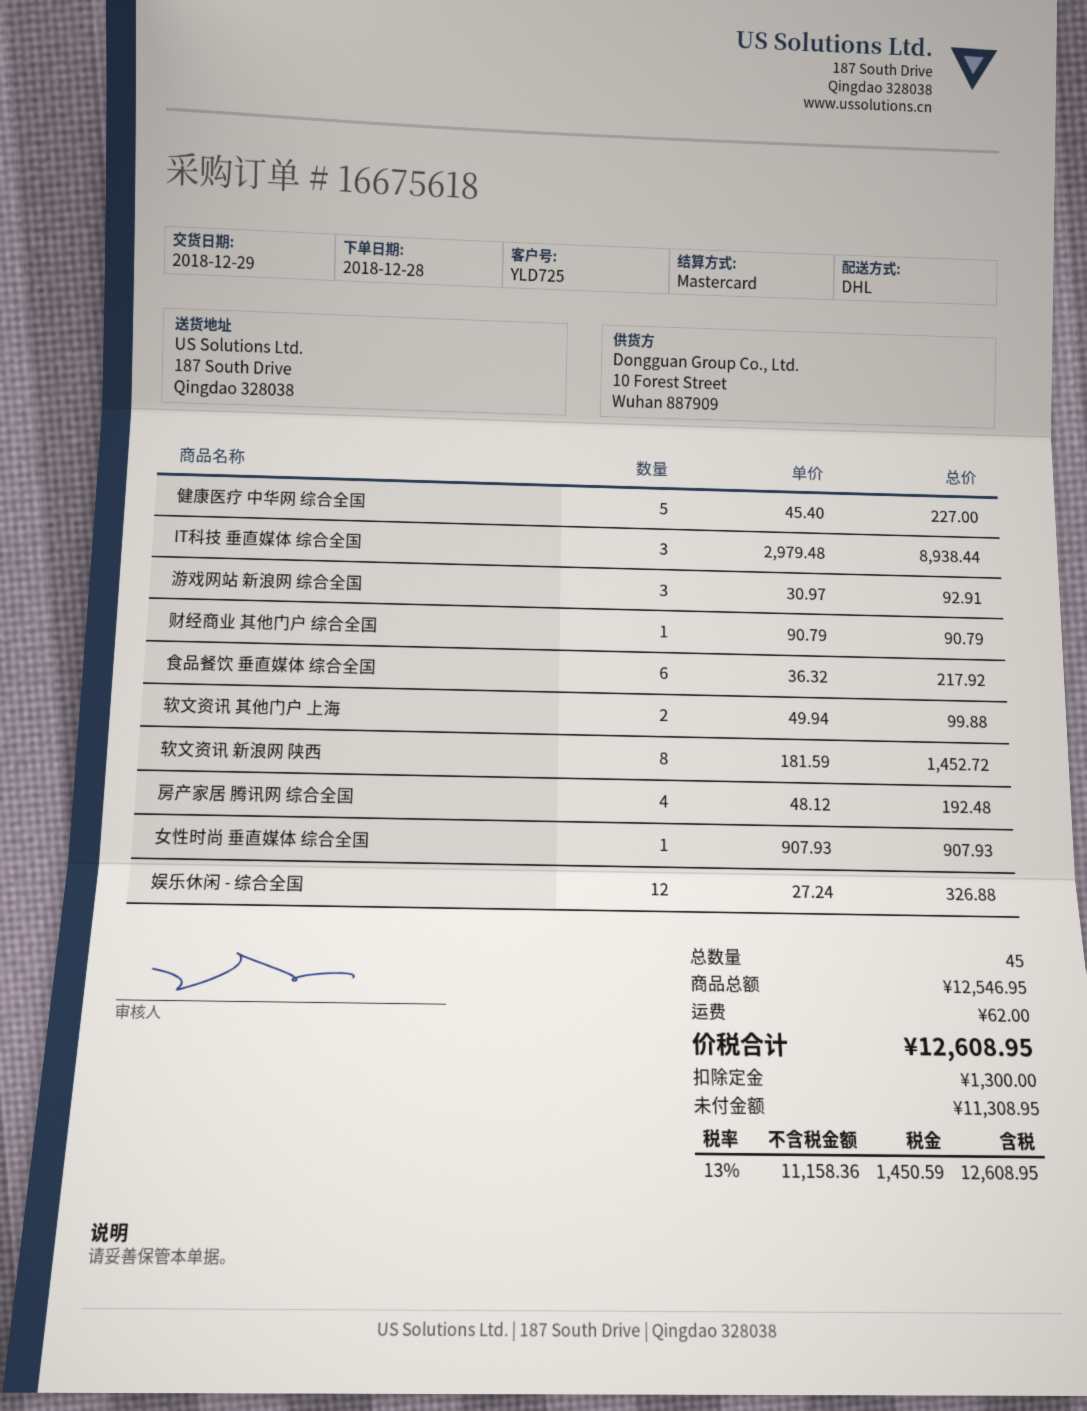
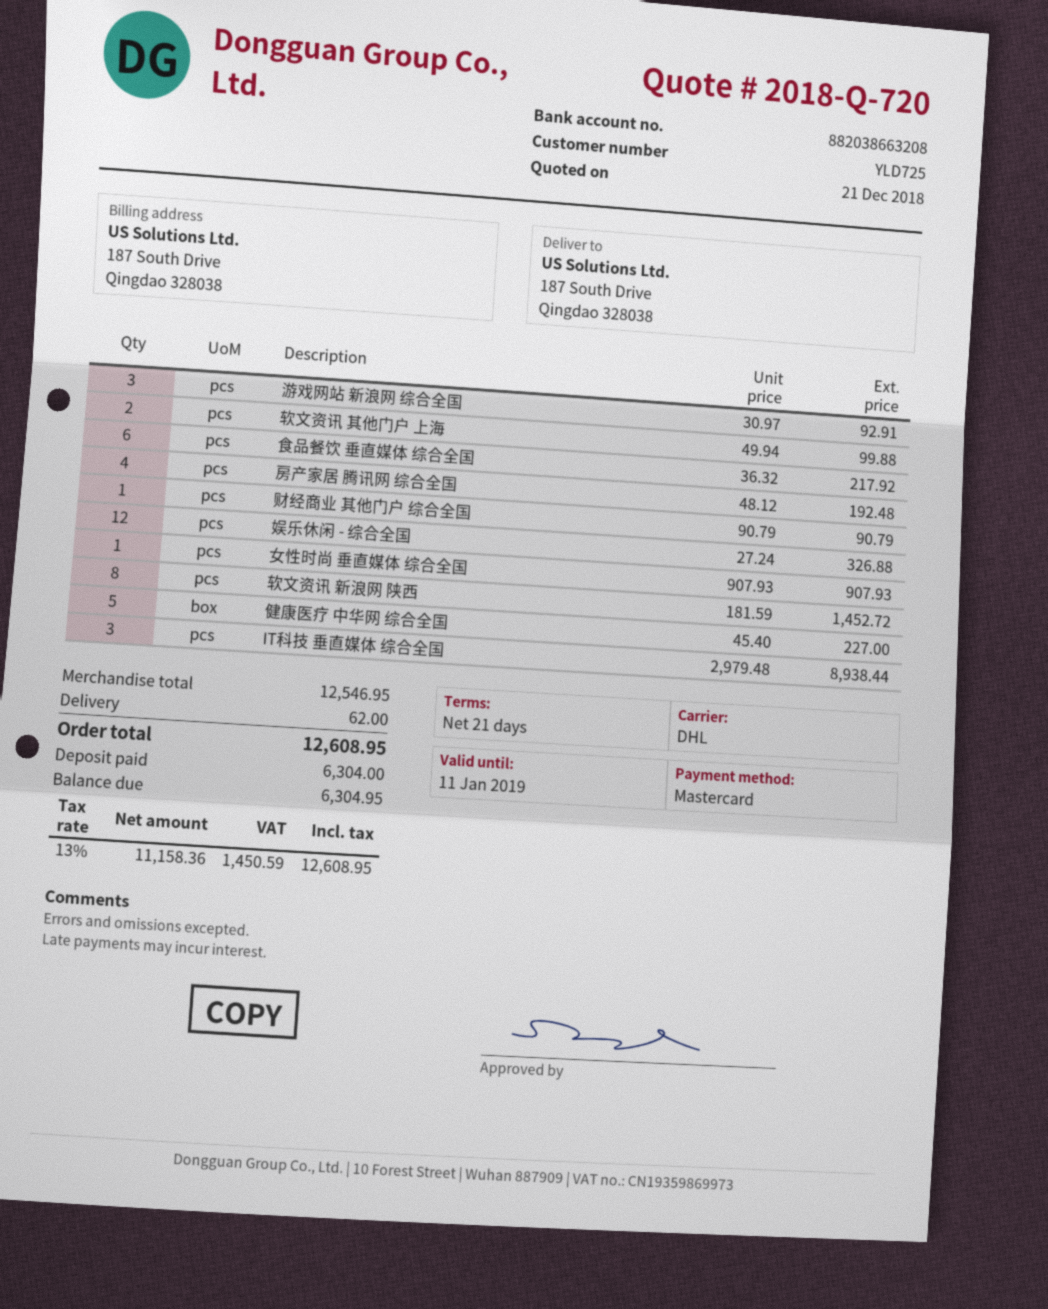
deposit: 1300.00 -> 6304.00
balance: 11308.95 -> 6304.95

